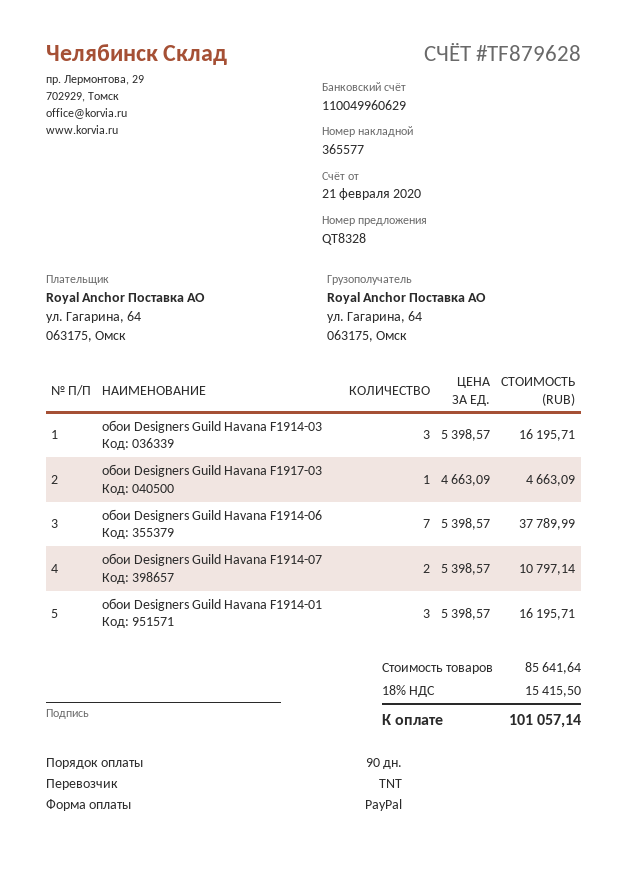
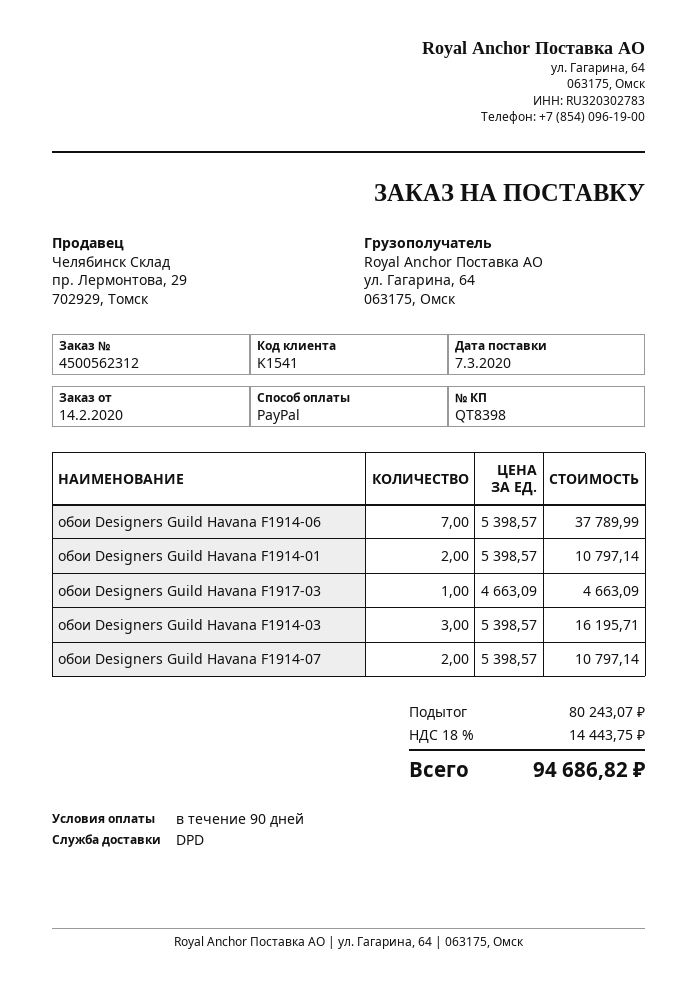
quote number: QT8328 -> QT8398
shipping method: TNT -> DPD
обои Designers Guild Havana F1914-01: 3 x 5398.57 = 16195.71 -> 2 x 5398.57 = 10797.14
subtotal: 85641.64 -> 80243.07
tax: 18% = 15415.50 -> 18% = 14443.75
total: 101057.14 -> 94686.82

